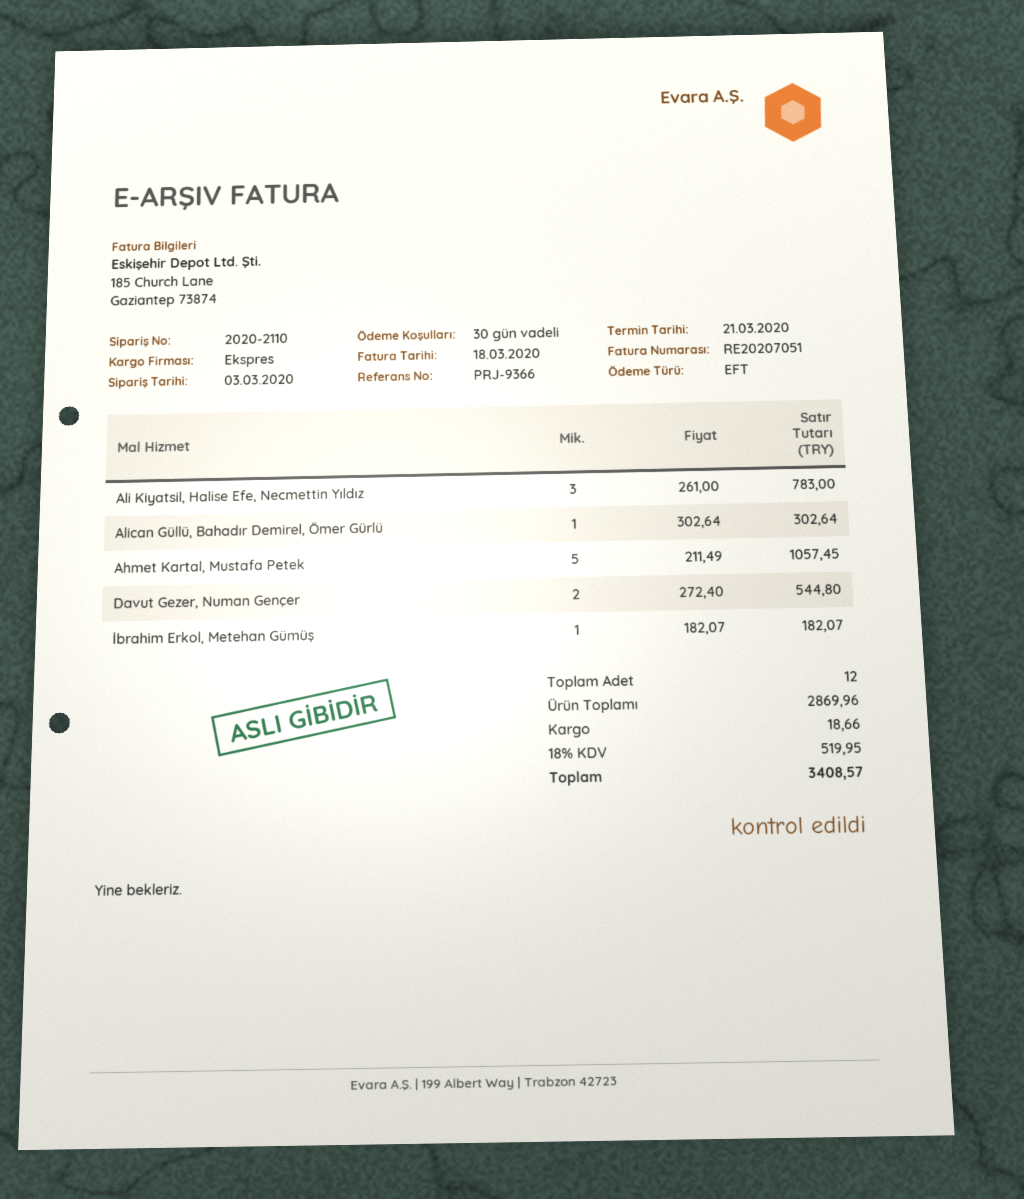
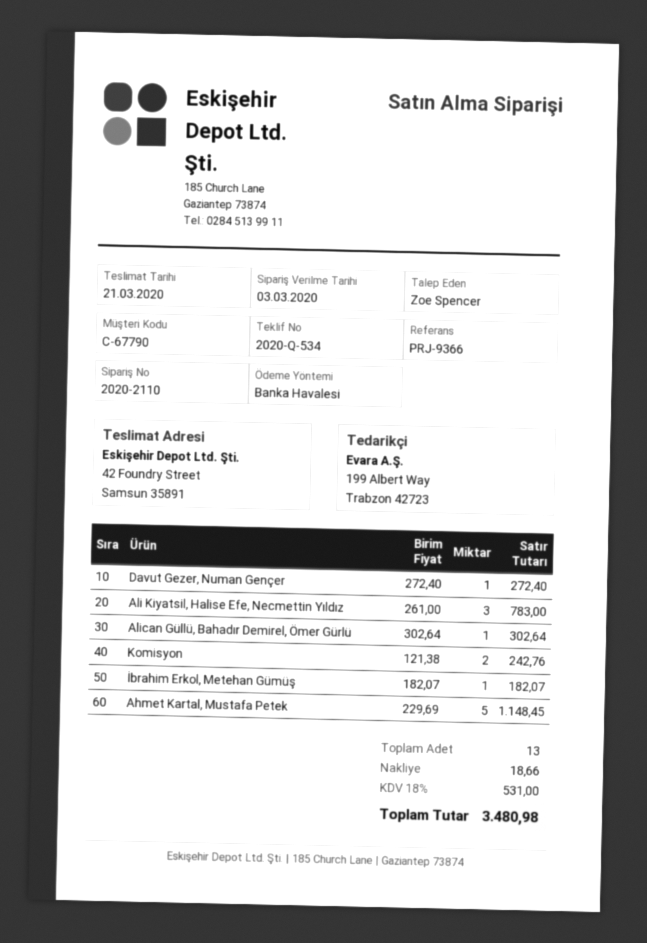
Ahmet Kartal, Mustafa Petek: 5 x 211.49 = 1057.45 -> 5 x 229.69 = 1148.45
Davut Gezer, Numan Gençer: 2 x 272.40 = 544.80 -> 1 x 272.40 = 272.40
Komisyon: none -> 2 x 121.38 = 242.76
total quantity: 12 -> 13
tax: 18% = 519.95 -> 18% = 531.00
total: 3408.57 -> 3480.98

